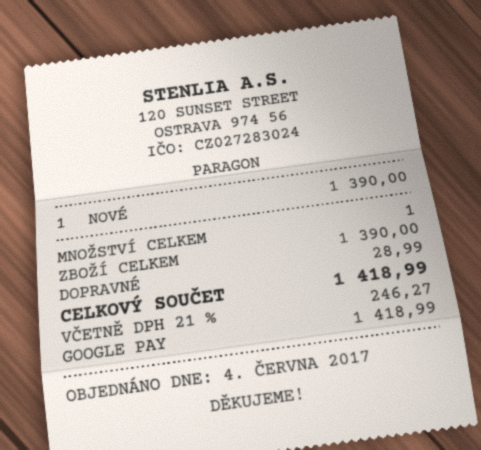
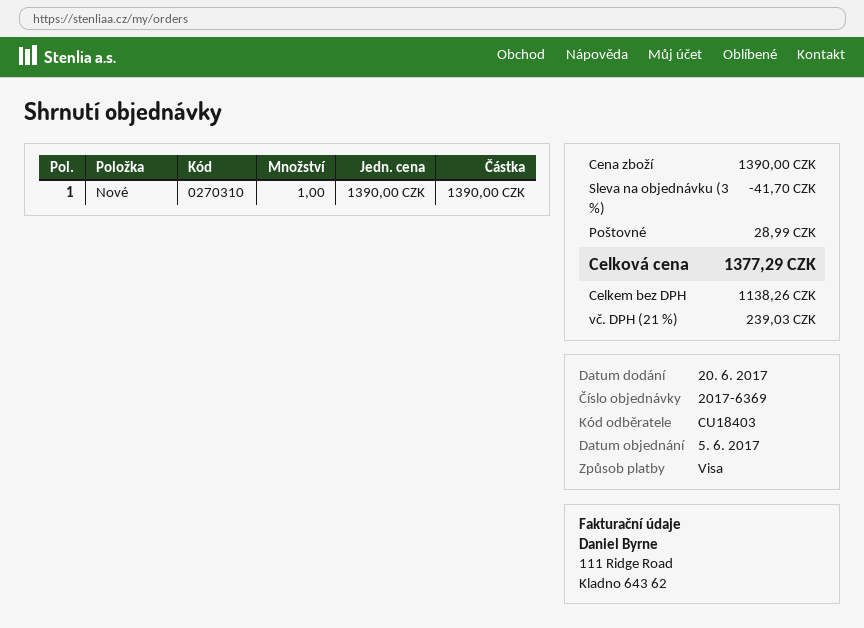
order date: 2017-06-04 -> 2017-06-05
payment method: Google Pay -> Visa
discount: none -> 3% = 41.70
tax: 21% = 246.27 -> 21% = 239.03
total: 1418.99 -> 1377.29

